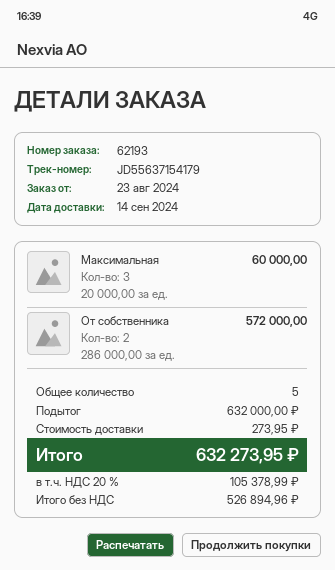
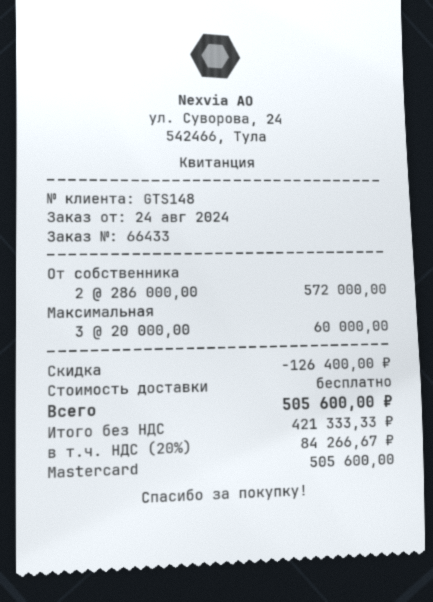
order number: 62193 -> 66433
order date: 2024-08-23 -> 2024-08-24
discount: none -> 126400.00
shipping: 273.95 -> 0.00
net: 526894.96 -> 421333.33
tax: 20% = 105378.99 -> 20% = 84266.67
total: 632273.95 -> 505600.00

